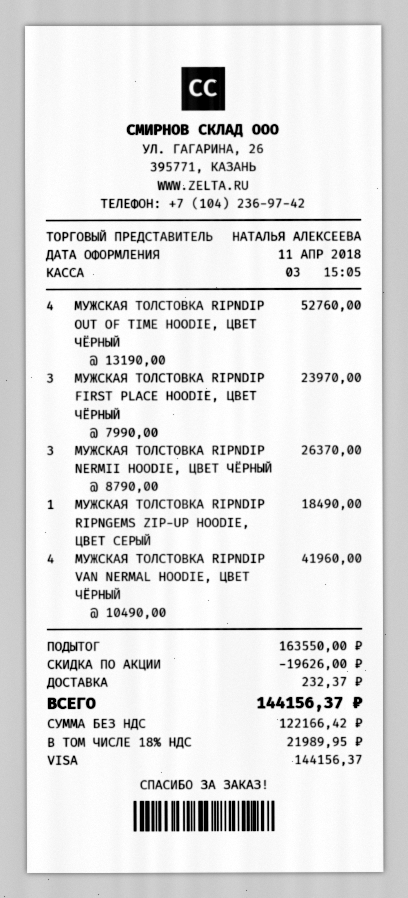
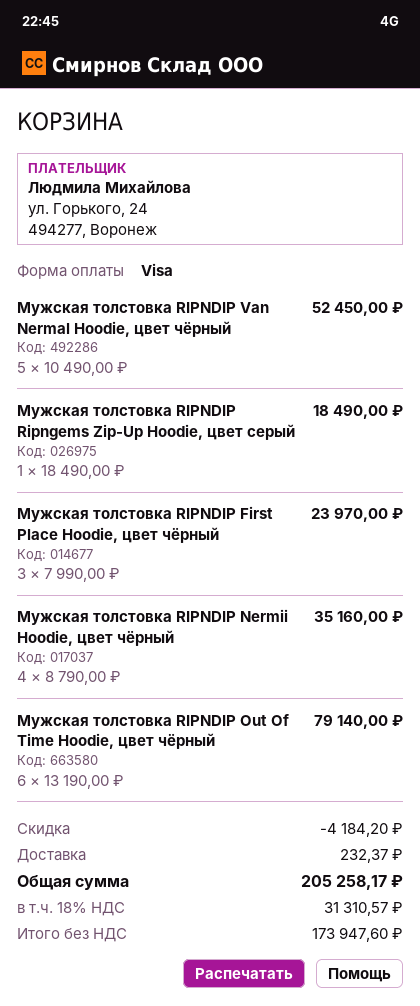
МУЖСКАЯ ТОЛСТОВКА RIPNDIP OUT OF TIME HOODIE, ЦВЕТ ЧЁРНЫЙ: 4 x 13190.00 = 52760.00 -> 6 x 13190.00 = 79140.00
МУЖСКАЯ ТОЛСТОВКА RIPNDIP NERMII HOODIE, ЦВЕТ ЧЁРНЫЙ: 3 x 8790.00 = 26370.00 -> 4 x 8790.00 = 35160.00
МУЖСКАЯ ТОЛСТОВКА RIPNDIP VAN NERMAL HOODIE, ЦВЕТ ЧЁРНЫЙ: 4 x 10490.00 = 41960.00 -> 5 x 10490.00 = 52450.00
discount: 19626.00 -> 4184.20
net: 122166.42 -> 173947.60
tax: 18% = 21989.95 -> 18% = 31310.57
total: 144156.37 -> 205258.17

